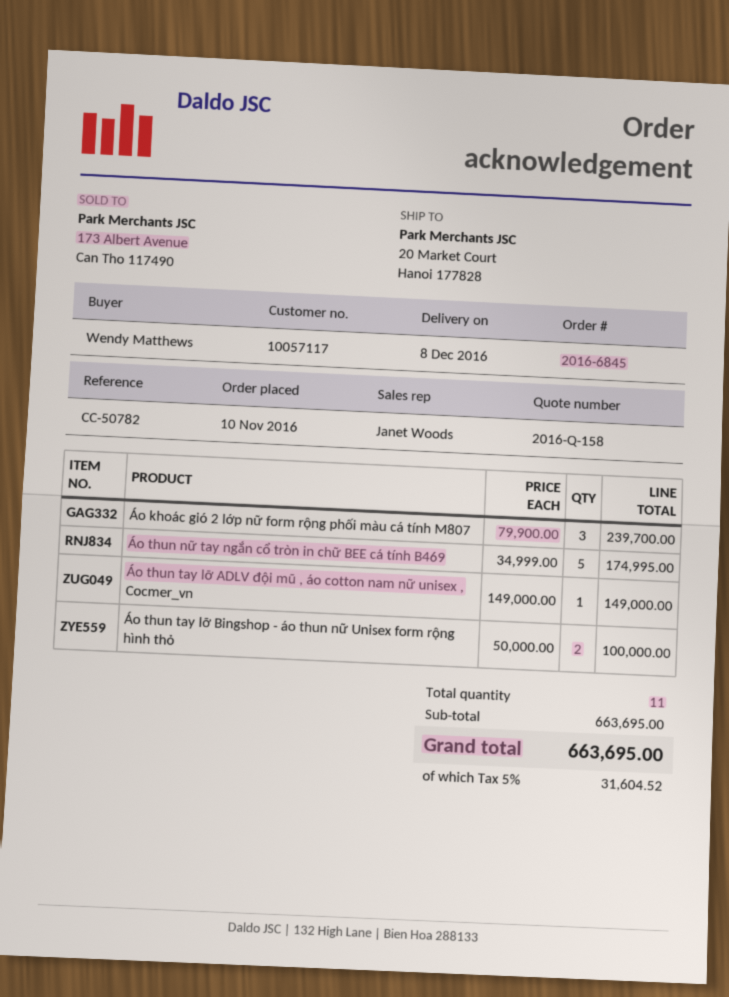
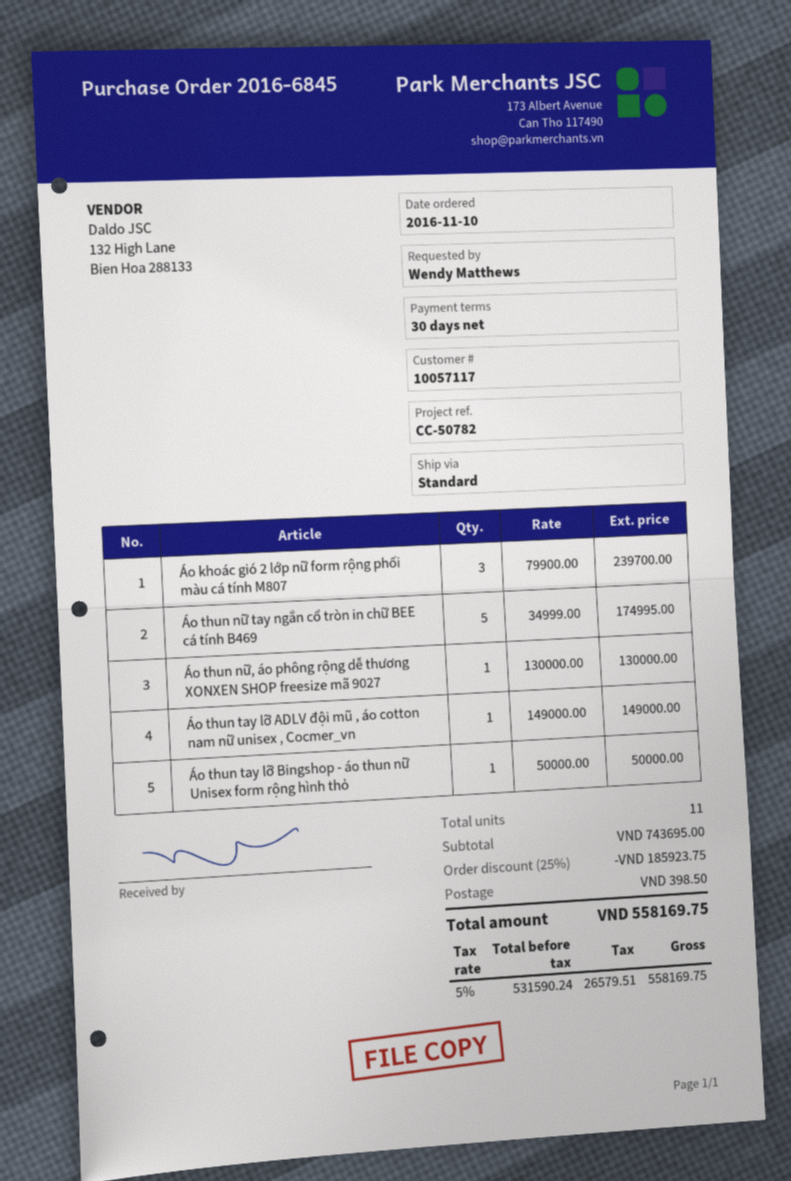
Áo thun tay lỡ Bingshop - áo thun nữ Unisex form rộng hình thỏ: 2 x 50000.00 = 100000.00 -> 1 x 50000.00 = 50000.00
Áo thun nữ, áo phông rộng dễ thương XONXEN SHOP freesize mã 9027: none -> 1 x 130000.00 = 130000.00
subtotal: 663695.00 -> 743695.00
discount: none -> 25% = 185923.75
shipping: none -> 398.50
tax: 5% = 31604.52 -> 5% = 26579.51
total: 663695.00 -> 558169.75

